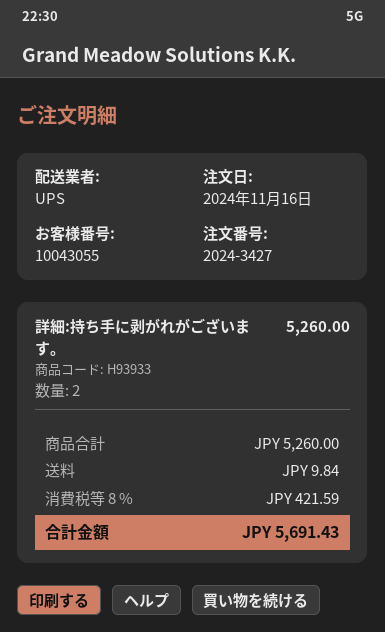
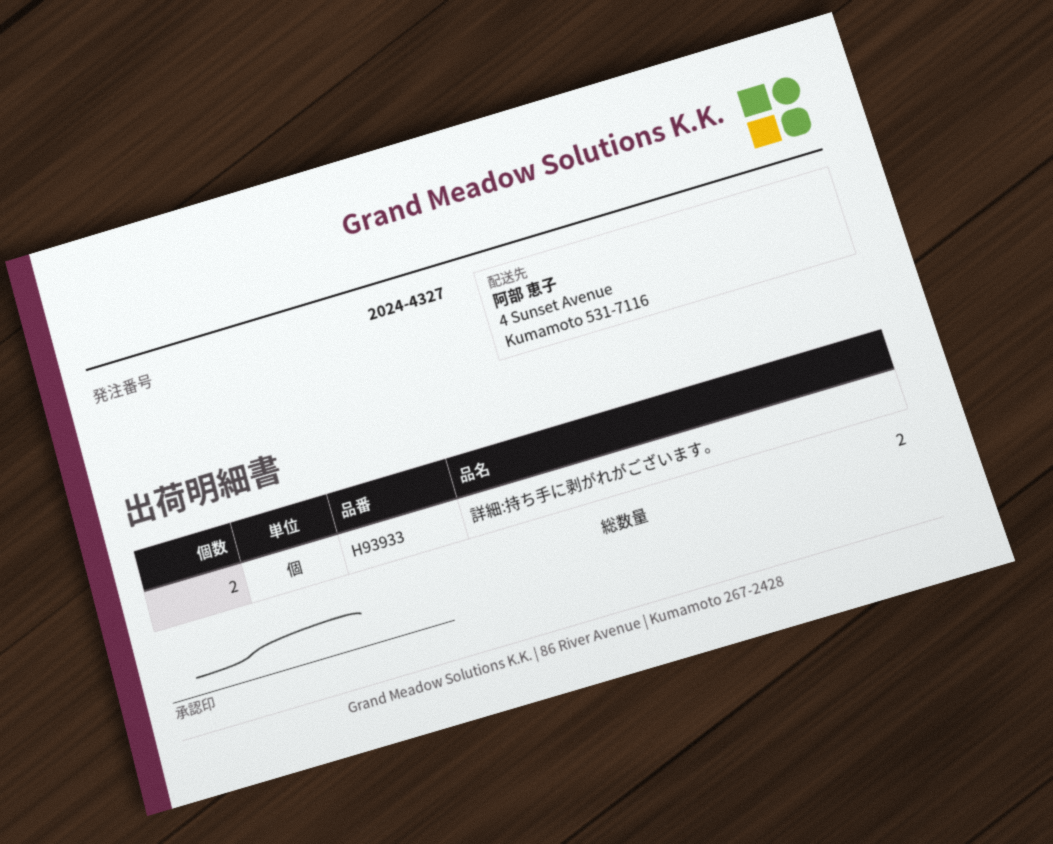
order number: 2024-3427 -> 2024-4327

